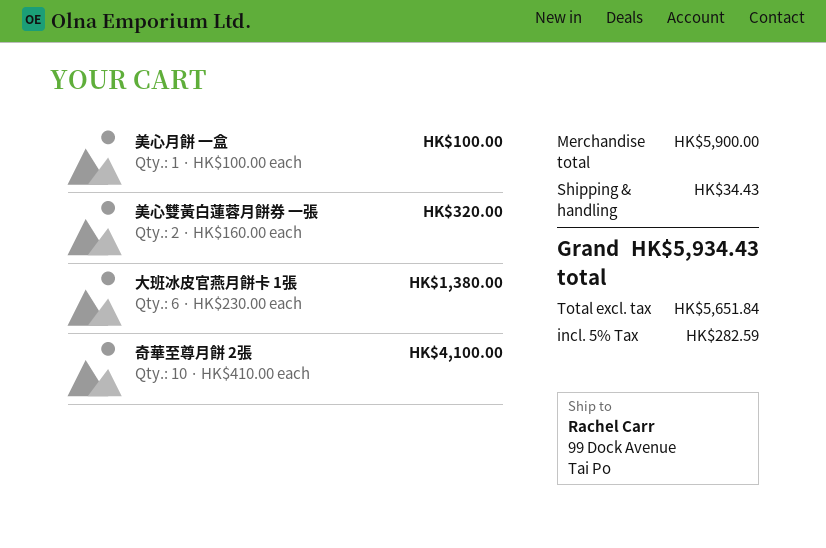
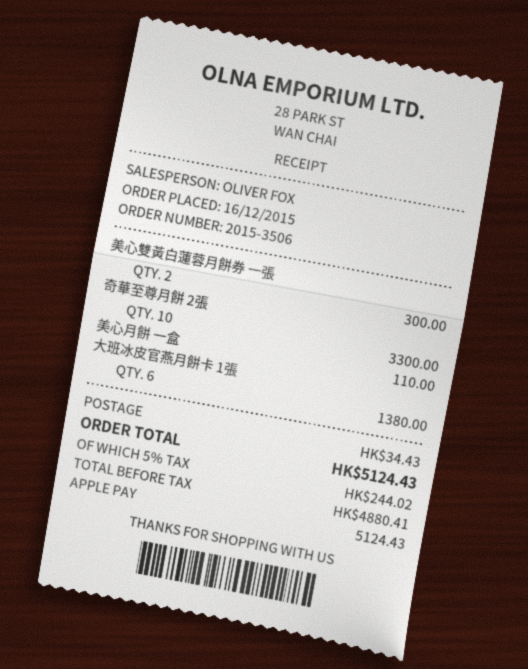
美心月餅 一盒: 1 for 100.00 -> 1 for 110.00
美心雙黃白蓮蓉月餅券 一張: 2 for 320.00 -> 2 for 300.00
奇華至尊月餅 2張: 10 for 4100.00 -> 10 for 3300.00
net: 5651.84 -> 4880.41
tax: 5% = 282.59 -> 5% = 244.02
total: 5934.43 -> 5124.43

